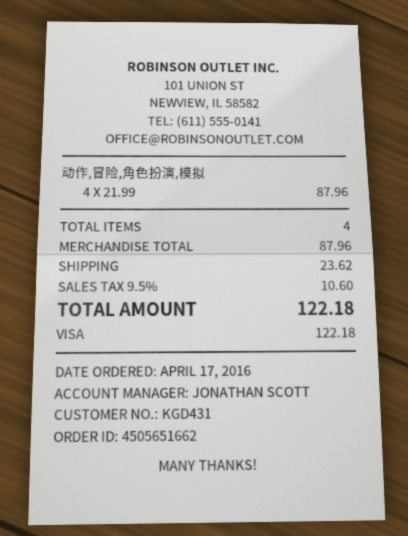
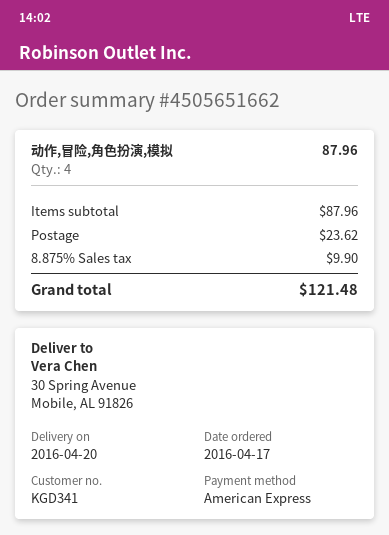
customer number: KGD431 -> KGD341
payment method: Visa -> American Express
tax: 9.5% = 10.60 -> 8.875% = 9.90
total: 122.18 -> 121.48

